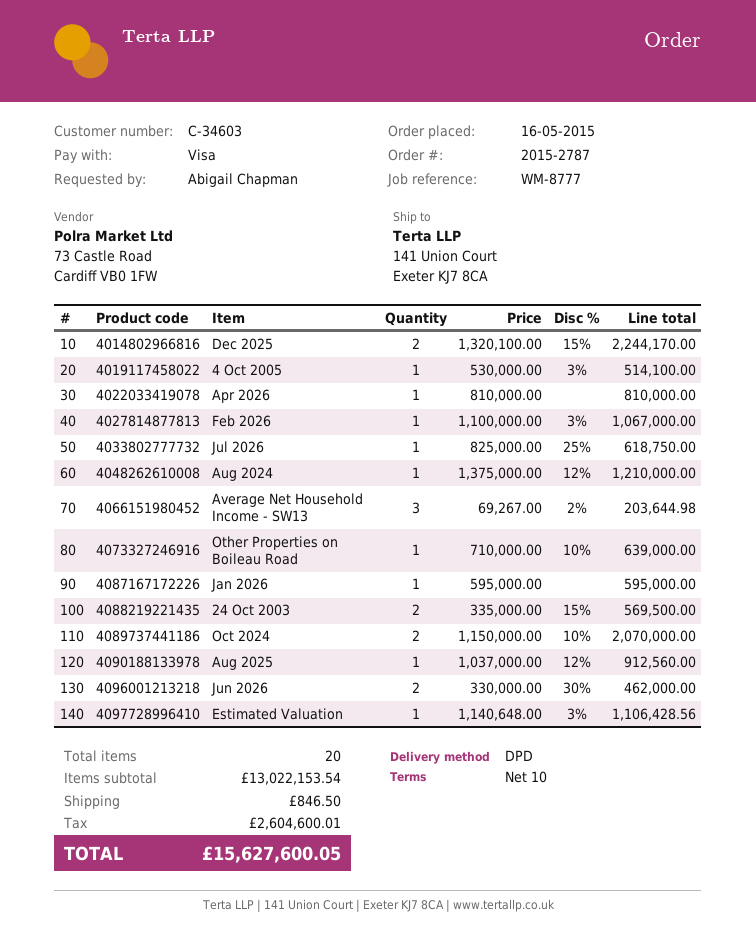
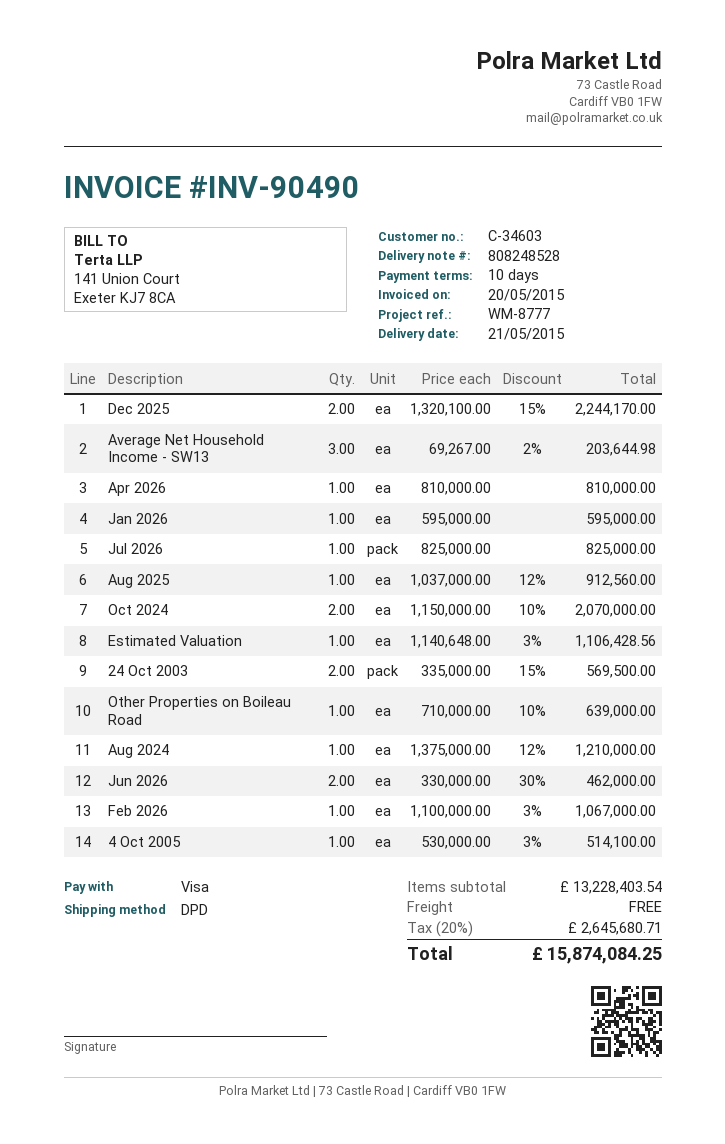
Jul 2026: 1 x 825000.00 - 25% = 618750.00 -> 1 x 825000.00 = 825000.00
subtotal: 13022153.54 -> 13228403.54
shipping: 846.50 -> 0.00
tax: 2604600.01 -> 2645680.71
total: 15627600.05 -> 15874084.25

